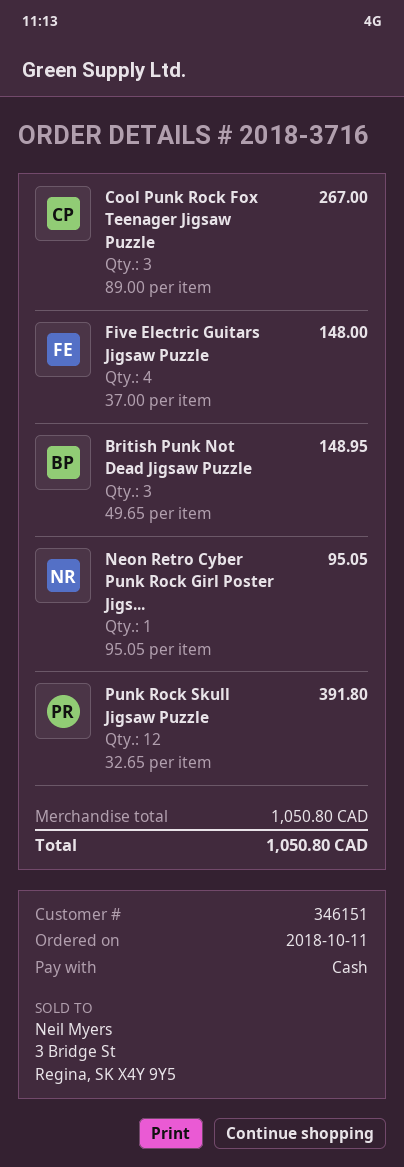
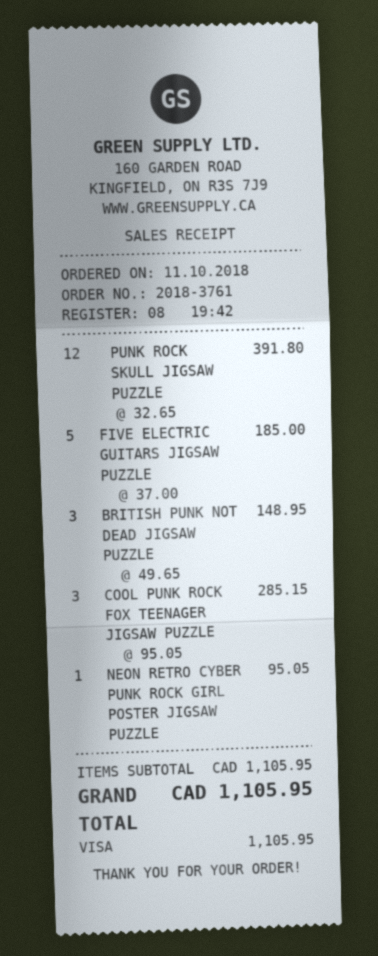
order number: 2018-3716 -> 2018-3761
payment method: cash -> Visa
Cool Punk Rock Fox Teenager Jigsaw Puzzle: 3 x 89.00 = 267.00 -> 3 x 95.05 = 285.15
Five Electric Guitars Jigsaw Puzzle: 4 x 37.00 = 148.00 -> 5 x 37.00 = 185.00
subtotal: 1050.80 -> 1105.95
total: 1050.80 -> 1105.95

